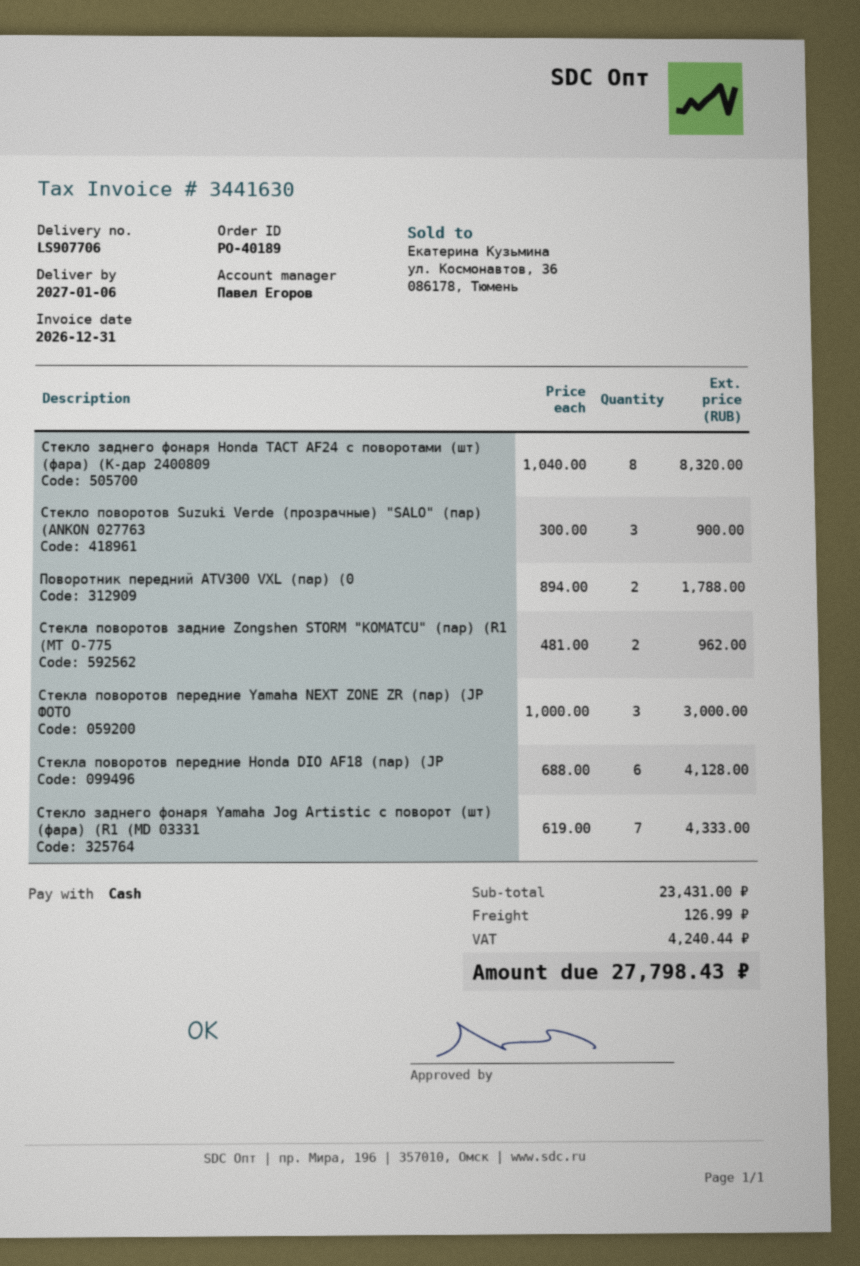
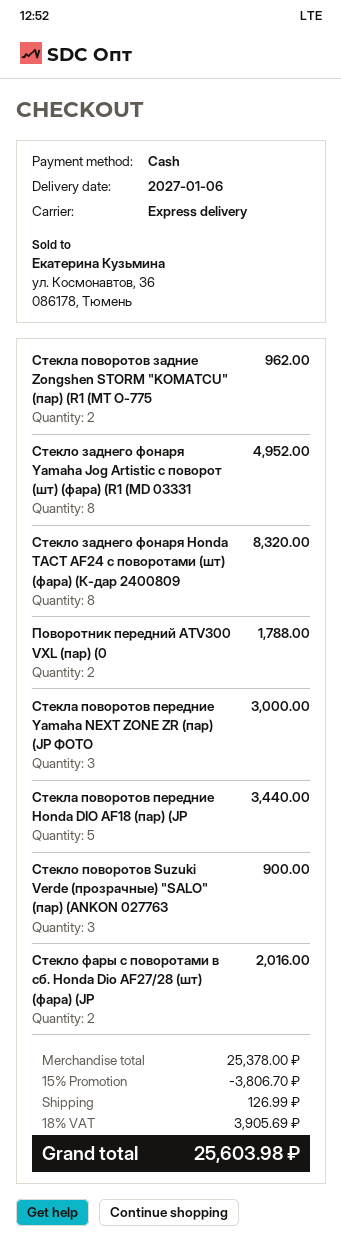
Стекла поворотов передние Honda DIO AF18 (пар) (JP: 6 for 4128.00 -> 5 for 3440.00
Стекло заднего фонаря Yamaha Jog Artistic с поворот (шт) (фара) (R1 (MD 03331: 7 for 4333.00 -> 8 for 4952.00
Стекло фары с поворотами в сб. Honda Dio AF27/28 (шт) (фара) (JP: none -> 2 for 2016.00
subtotal: 23431.00 -> 25378.00
discount: none -> 15% = 3806.70
tax: 4240.44 -> 3905.69
total: 27798.43 -> 25603.98

